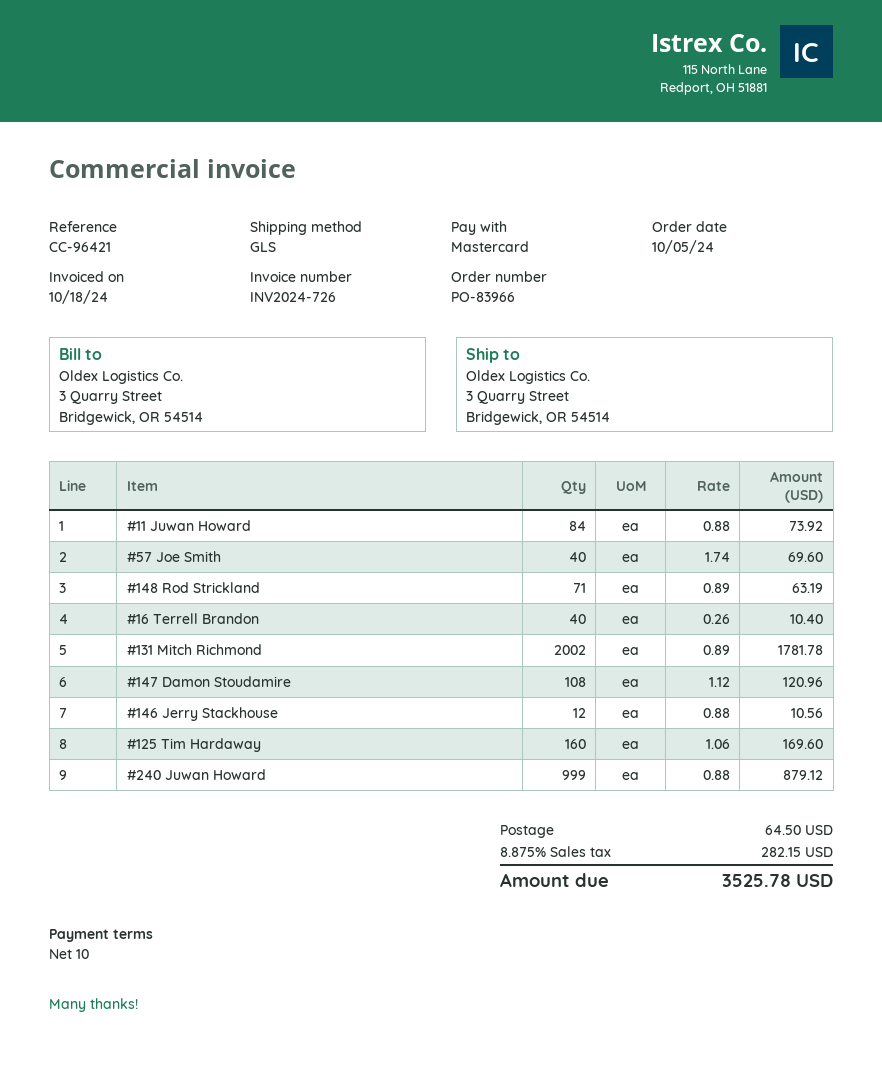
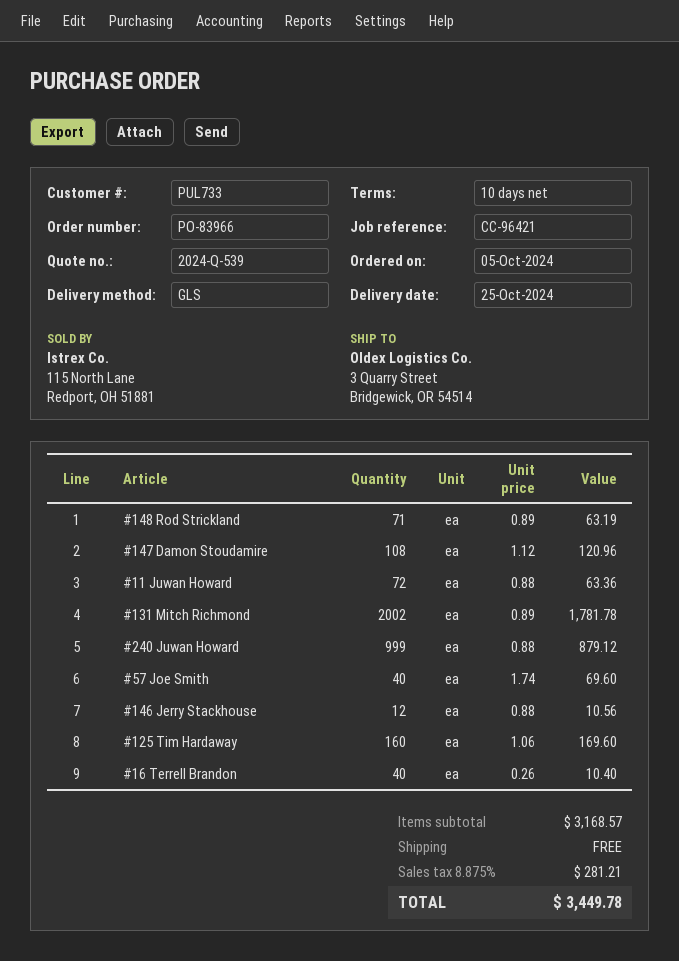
#11 Juwan Howard: 84 x 0.88 = 73.92 -> 72 x 0.88 = 63.36
shipping: 64.50 -> 0.00
tax: 8.875% = 282.15 -> 8.875% = 281.21
total: 3525.78 -> 3449.78

